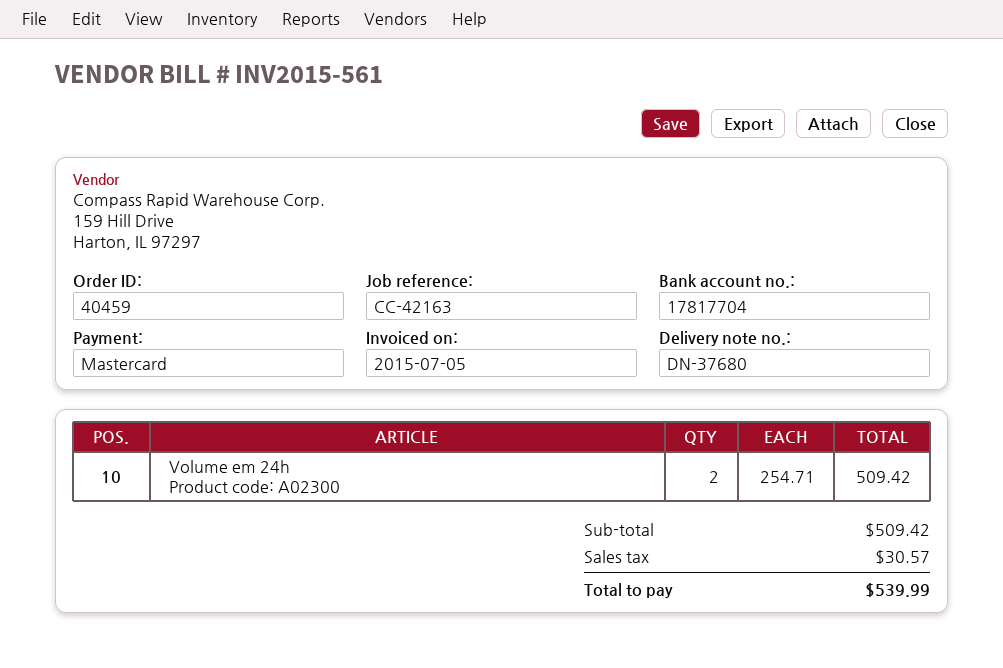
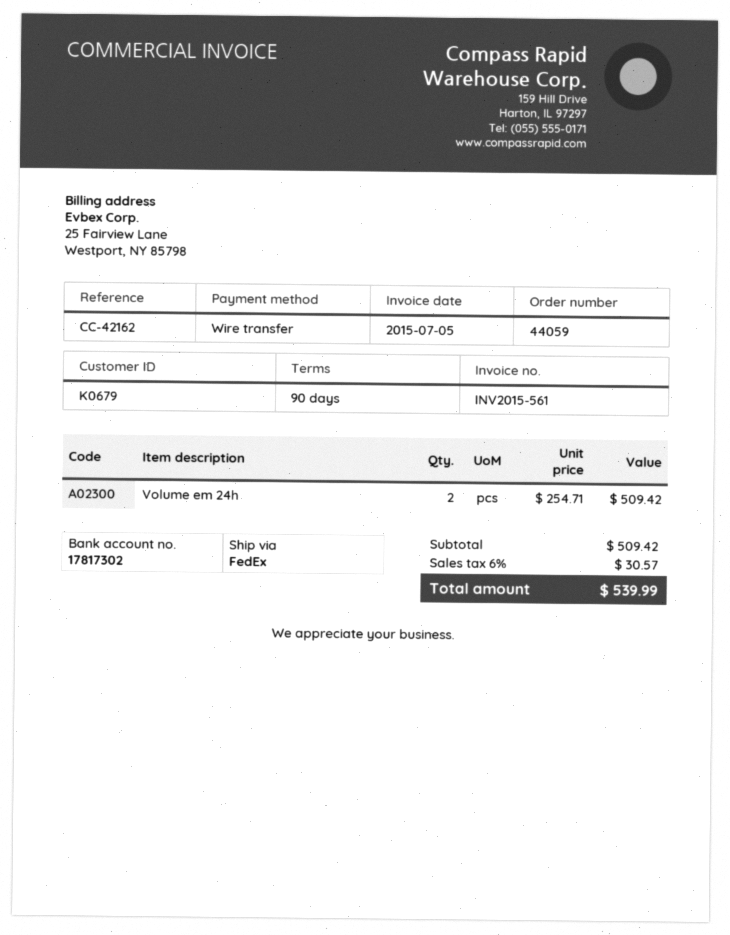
order number: 40459 -> 44059
reference: CC-42163 -> CC-42162
payment method: Mastercard -> bank transfer
bank account: 17817704 -> 17817302

